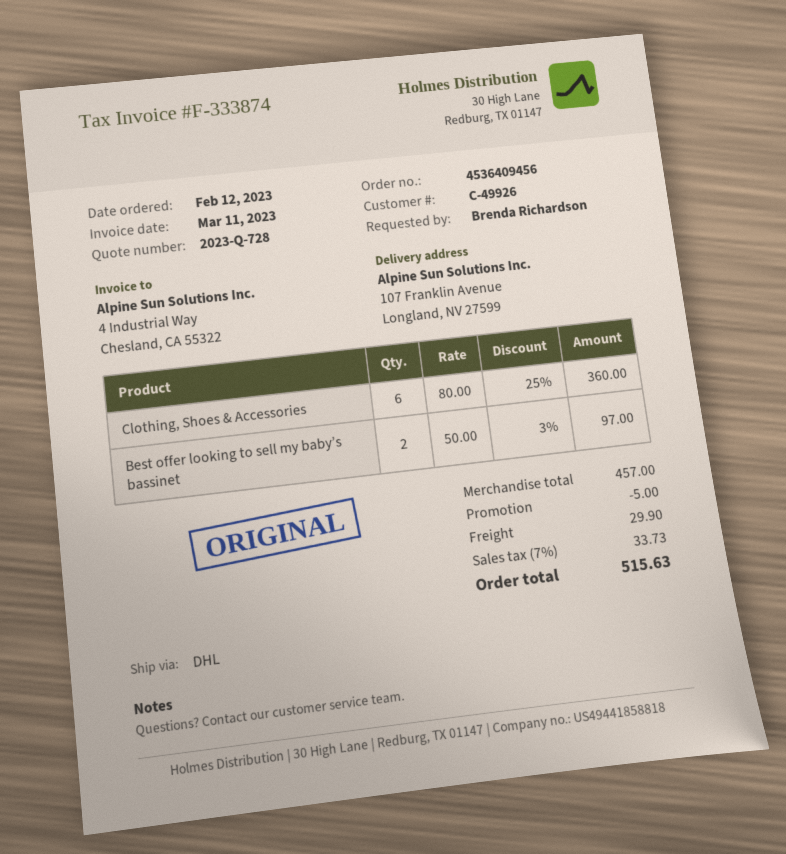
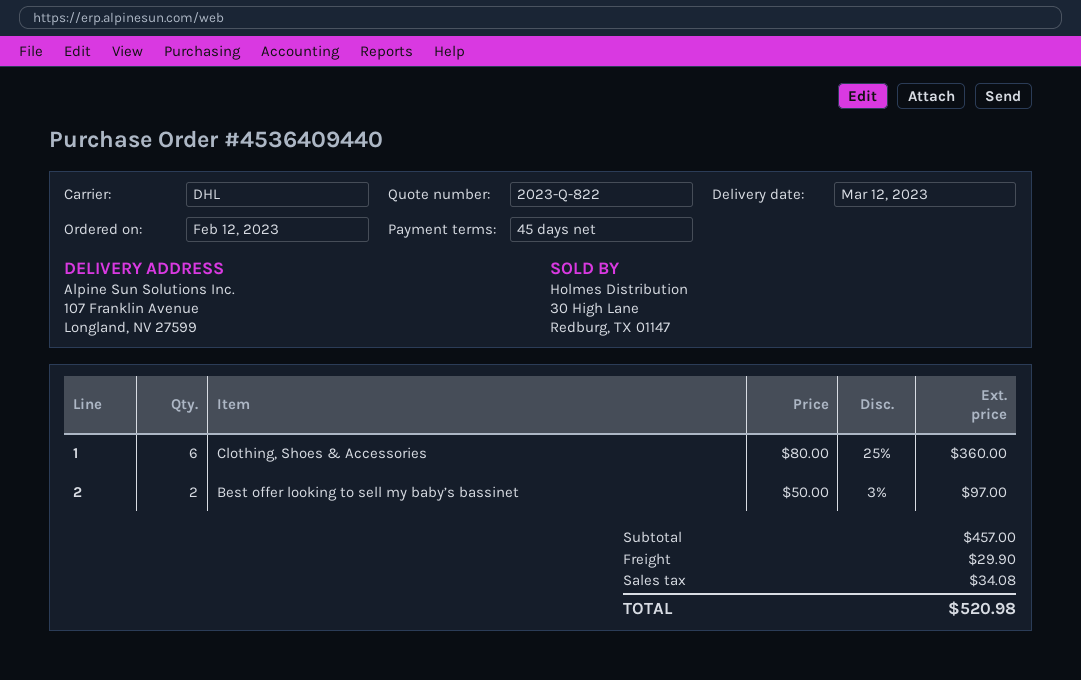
quote number: 2023-Q-728 -> 2023-Q-822
order number: 4536409456 -> 4536409440
discount: 5.00 -> none
tax: 33.73 -> 34.08
total: 515.63 -> 520.98

